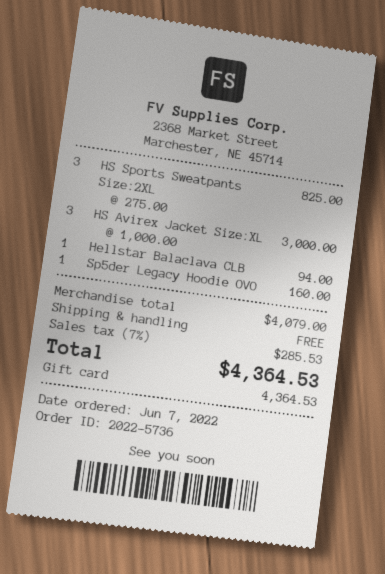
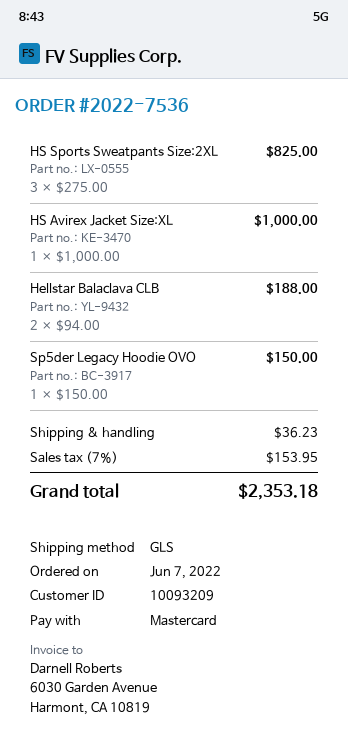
order number: 2022-5736 -> 2022-7536
payment method: gift card -> Mastercard
HS Avirex Jacket Size:XL: 3 x 1000.00 = 3000.00 -> 1 x 1000.00 = 1000.00
Hellstar Balaclava CLB: 1 x 94.00 = 94.00 -> 2 x 94.00 = 188.00
Sp5der Legacy Hoodie OVO: 1 x 160.00 = 160.00 -> 1 x 150.00 = 150.00
shipping: 0.00 -> 36.23
tax: 7% = 285.53 -> 7% = 153.95
total: 4364.53 -> 2353.18

